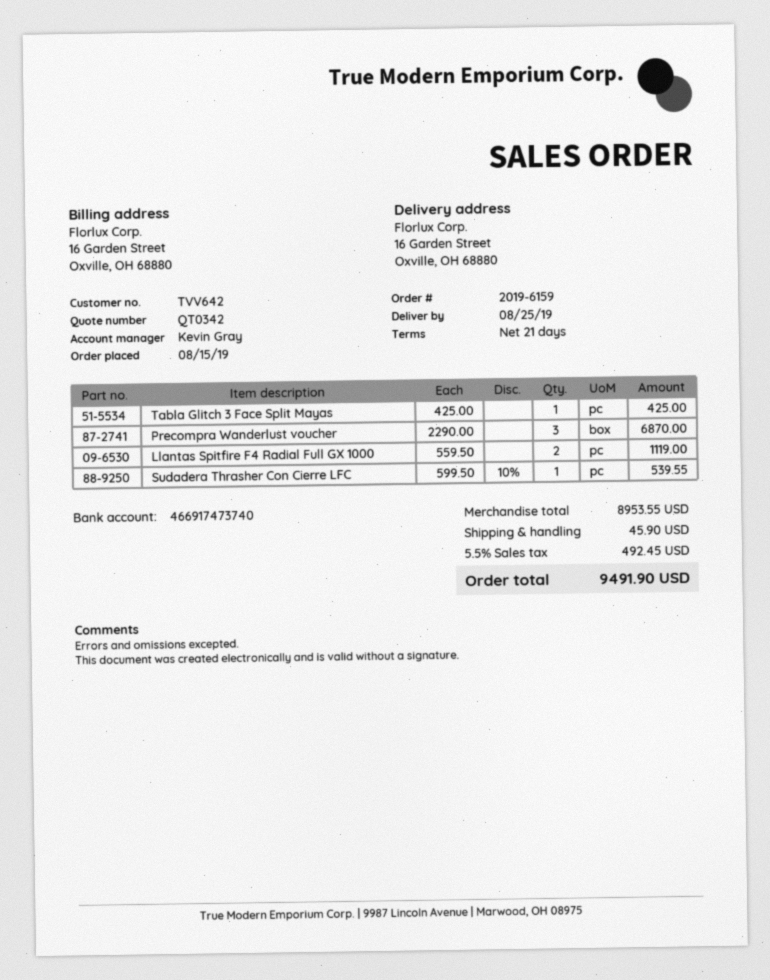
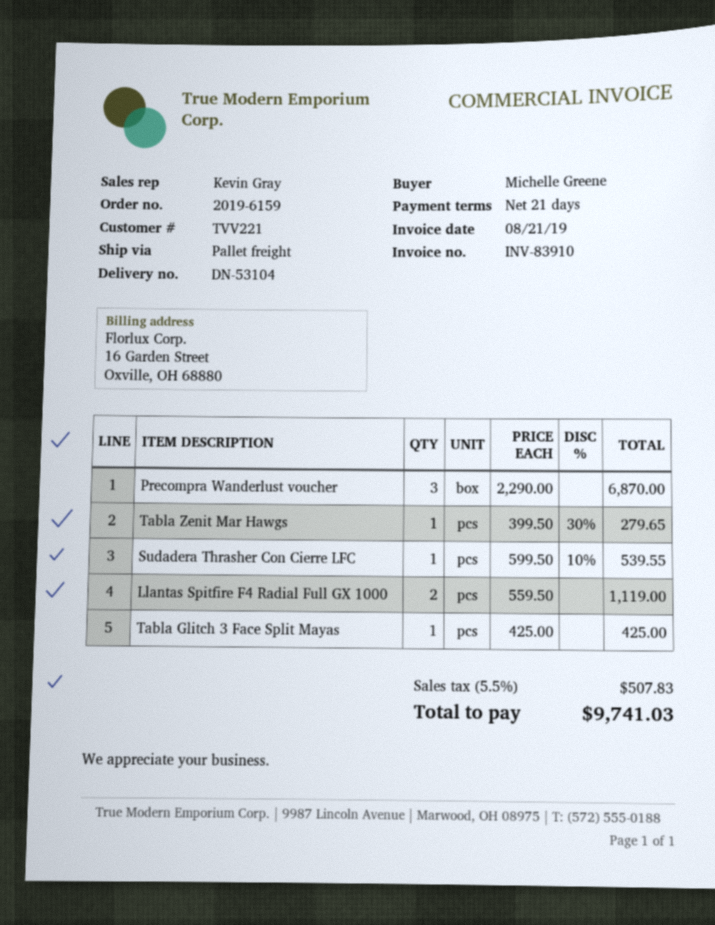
customer number: TVV642 -> TVV221
Tabla Zenit Mar Hawgs: none -> 1 x 399.50 - 30% = 279.65
shipping: 45.90 -> none
tax: 5.5% = 492.45 -> 5.5% = 507.83
total: 9491.90 -> 9741.03

